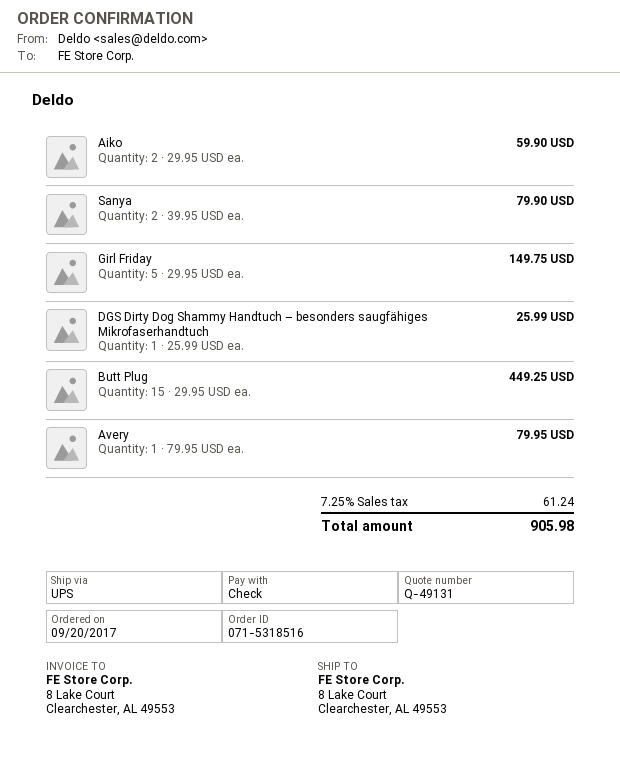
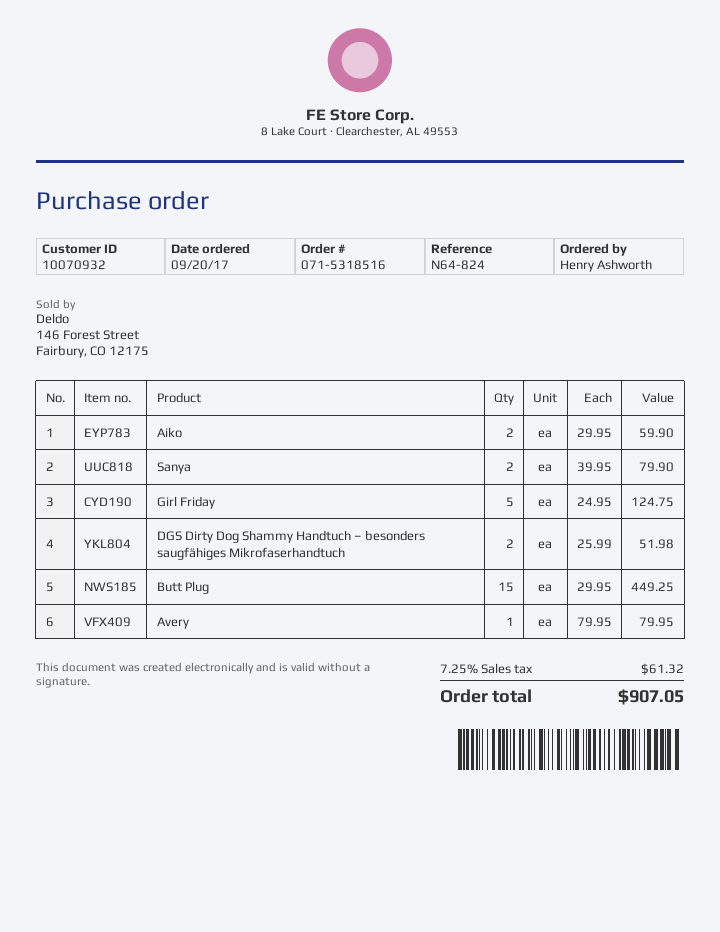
Girl Friday: 5 x 29.95 = 149.75 -> 5 x 24.95 = 124.75
DGS Dirty Dog Shammy Handtuch – besonders saugfähiges Mikrofaserhandtuch: 1 x 25.99 = 25.99 -> 2 x 25.99 = 51.98
tax: 7.25% = 61.24 -> 7.25% = 61.32
total: 905.98 -> 907.05

